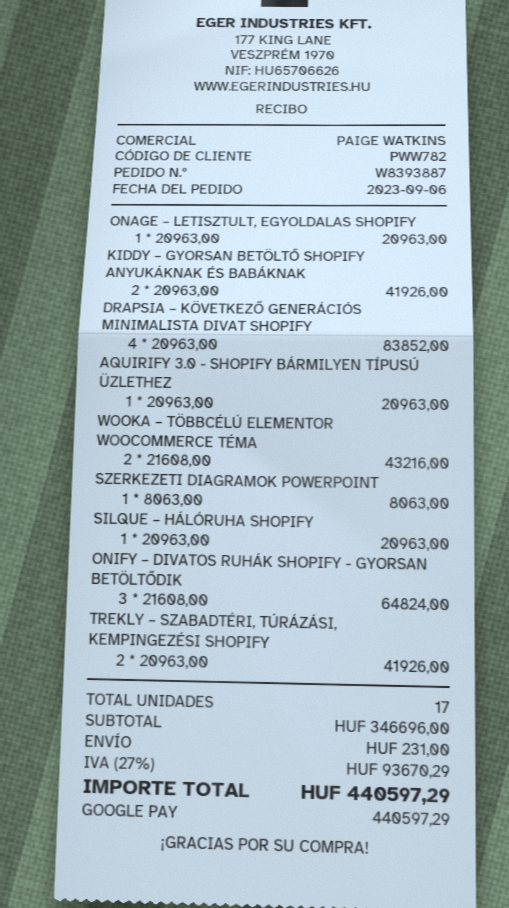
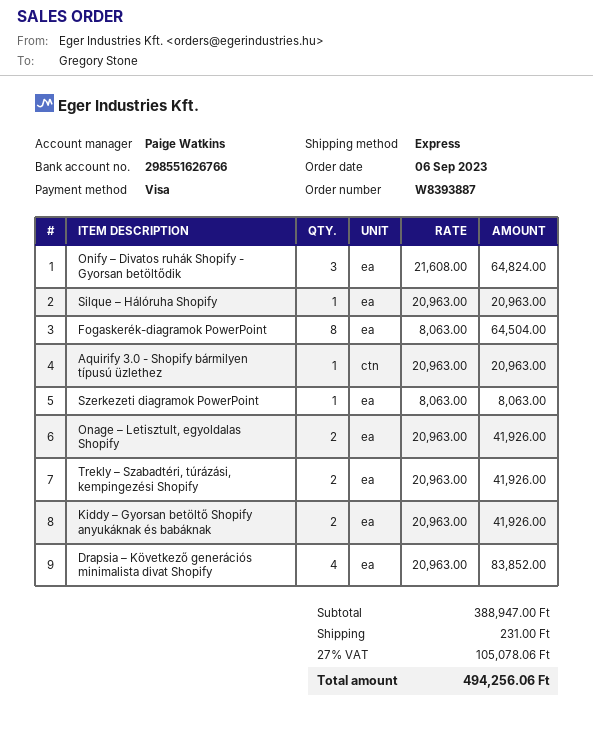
payment method: Google Pay -> Visa
ONAGE – LETISZTULT, EGYOLDALAS SHOPIFY: 1 x 20963.00 = 20963.00 -> 2 x 20963.00 = 41926.00
WOOKA – TÖBBCÉLÚ ELEMENTOR WOOCOMMERCE TÉMA: 2 x 21608.00 = 43216.00 -> none
Fogaskerék-diagramok PowerPoint: none -> 8 x 8063.00 = 64504.00
subtotal: 346696.00 -> 388947.00
tax: 27% = 93670.29 -> 27% = 105078.06
total: 440597.29 -> 494256.06

